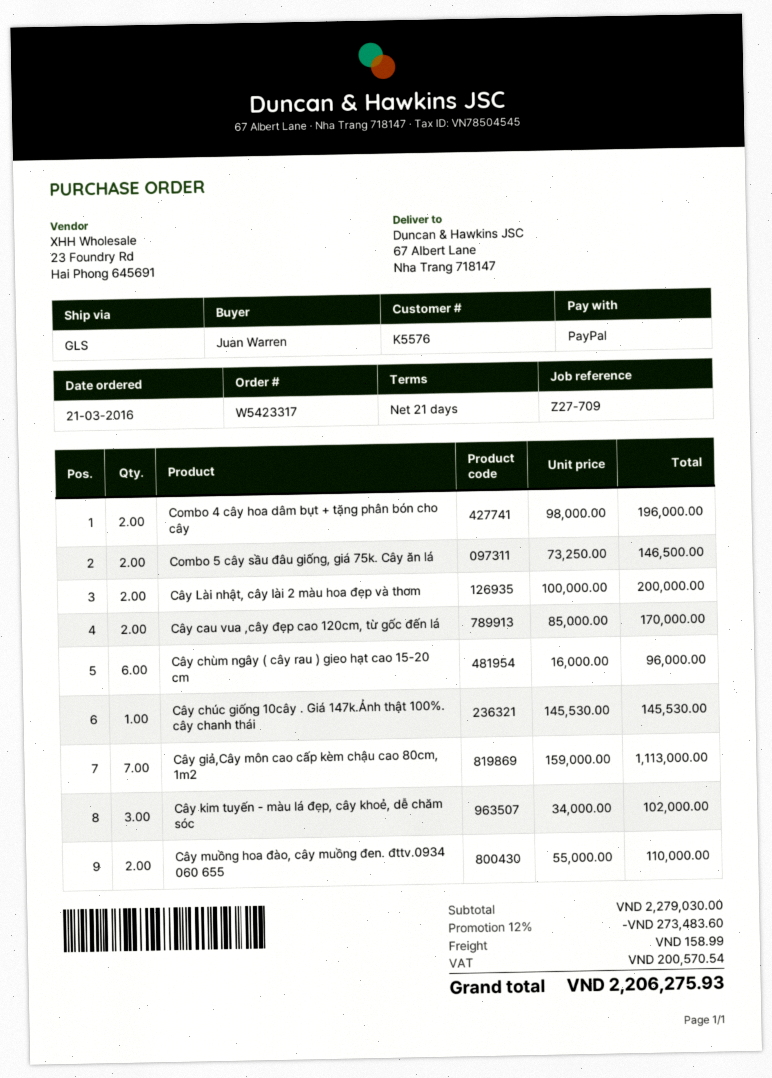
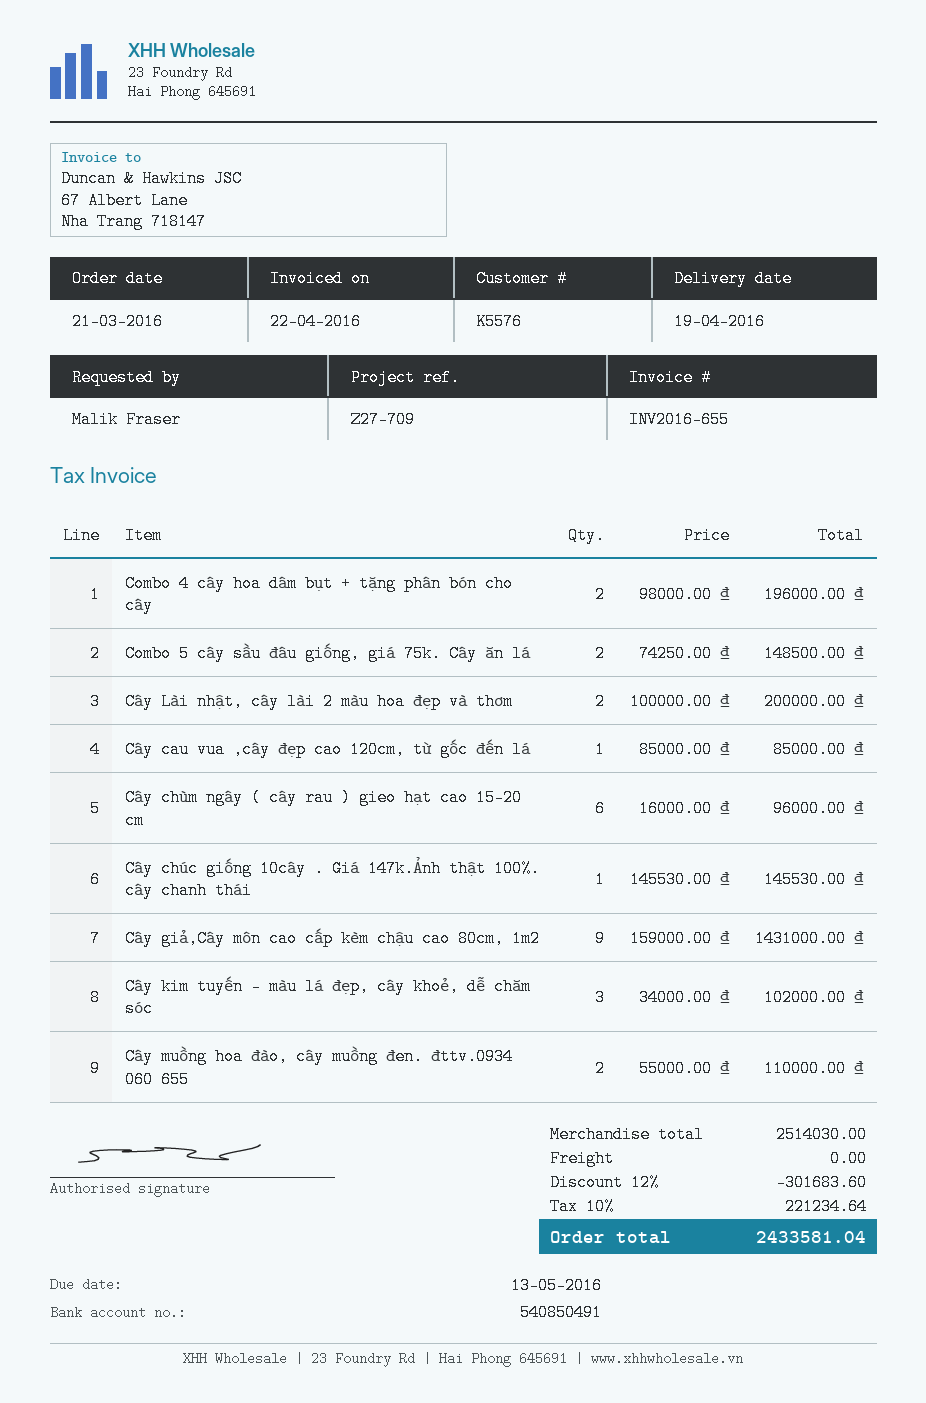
ordered by: Juan Warren -> Malik Fraser
Combo 5 cây sầu đâu giống, giá 75k. Cây ăn lá: 2 x 73250.00 = 146500.00 -> 2 x 74250.00 = 148500.00
Cây cau vua ,cây đẹp cao 120cm, từ gốc đến lá: 2 x 85000.00 = 170000.00 -> 1 x 85000.00 = 85000.00
Cây giả,Cây môn cao cấp kèm chậu cao 80cm, 1m2: 7 x 159000.00 = 1113000.00 -> 9 x 159000.00 = 1431000.00
subtotal: 2279030.00 -> 2514030.00
discount: 12% = 273483.60 -> 12% = 301683.60
shipping: 158.99 -> 0.00
tax: 200570.54 -> 221234.64
total: 2206275.93 -> 2433581.04

